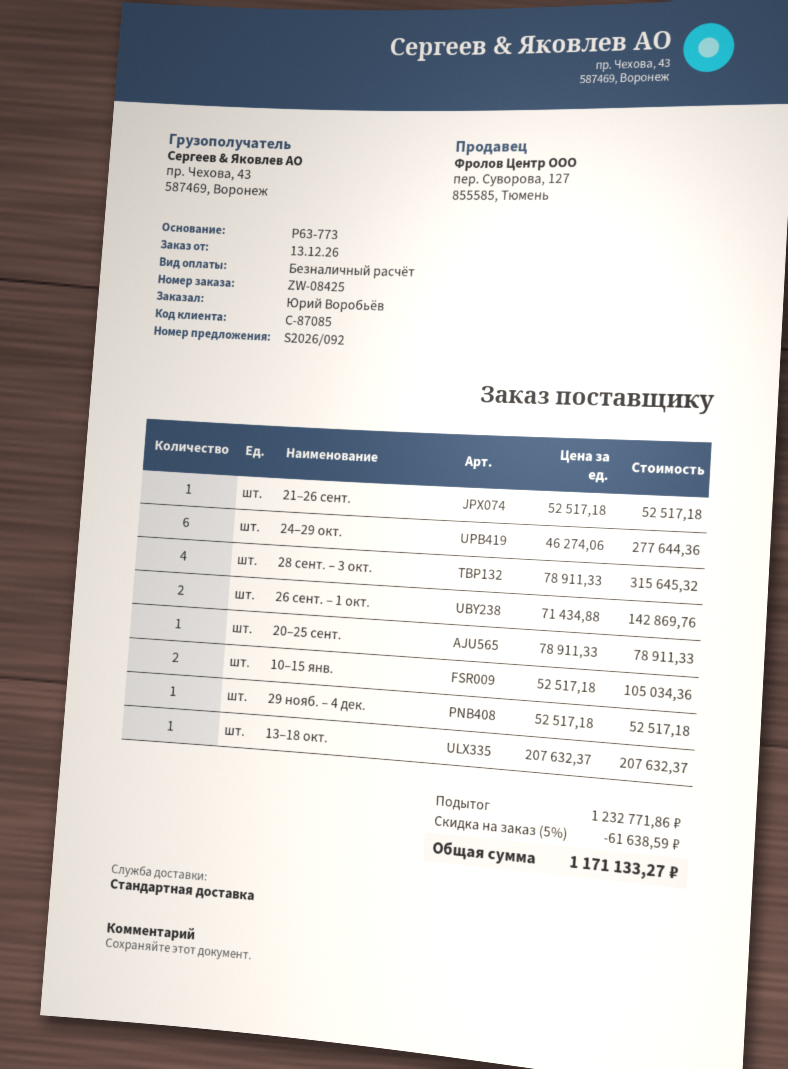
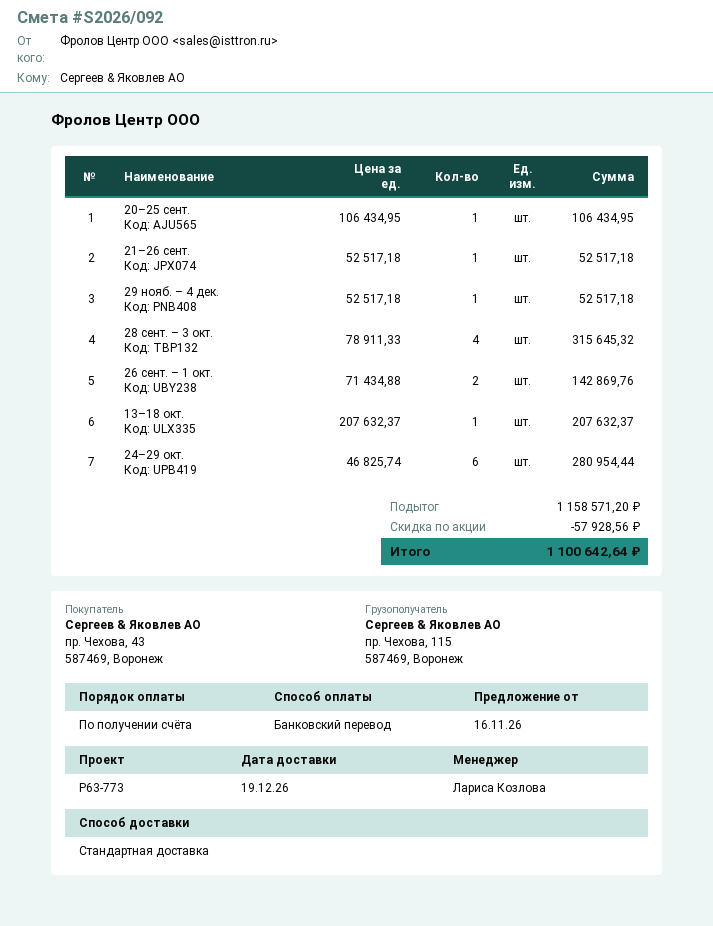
ship to: пр. Чехова, 43, 587469, Воронеж -> пр. Чехова, 115, 587469, Воронеж
24–29 окт.: 6 x 46274.06 = 277644.36 -> 6 x 46825.74 = 280954.44
20–25 сент.: 1 x 78911.33 = 78911.33 -> 1 x 106434.95 = 106434.95
10–15 янв.: 2 x 52517.18 = 105034.36 -> none
subtotal: 1232771.86 -> 1158571.20
discount: 61638.59 -> 57928.56
total: 1171133.27 -> 1100642.64

